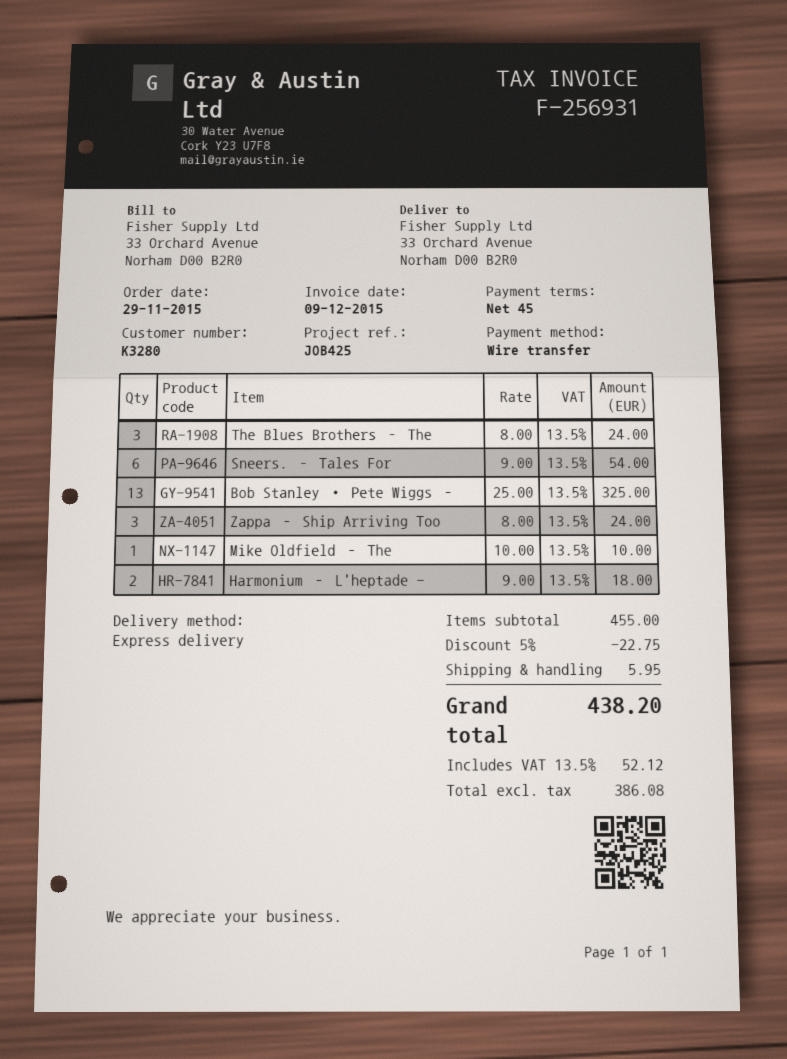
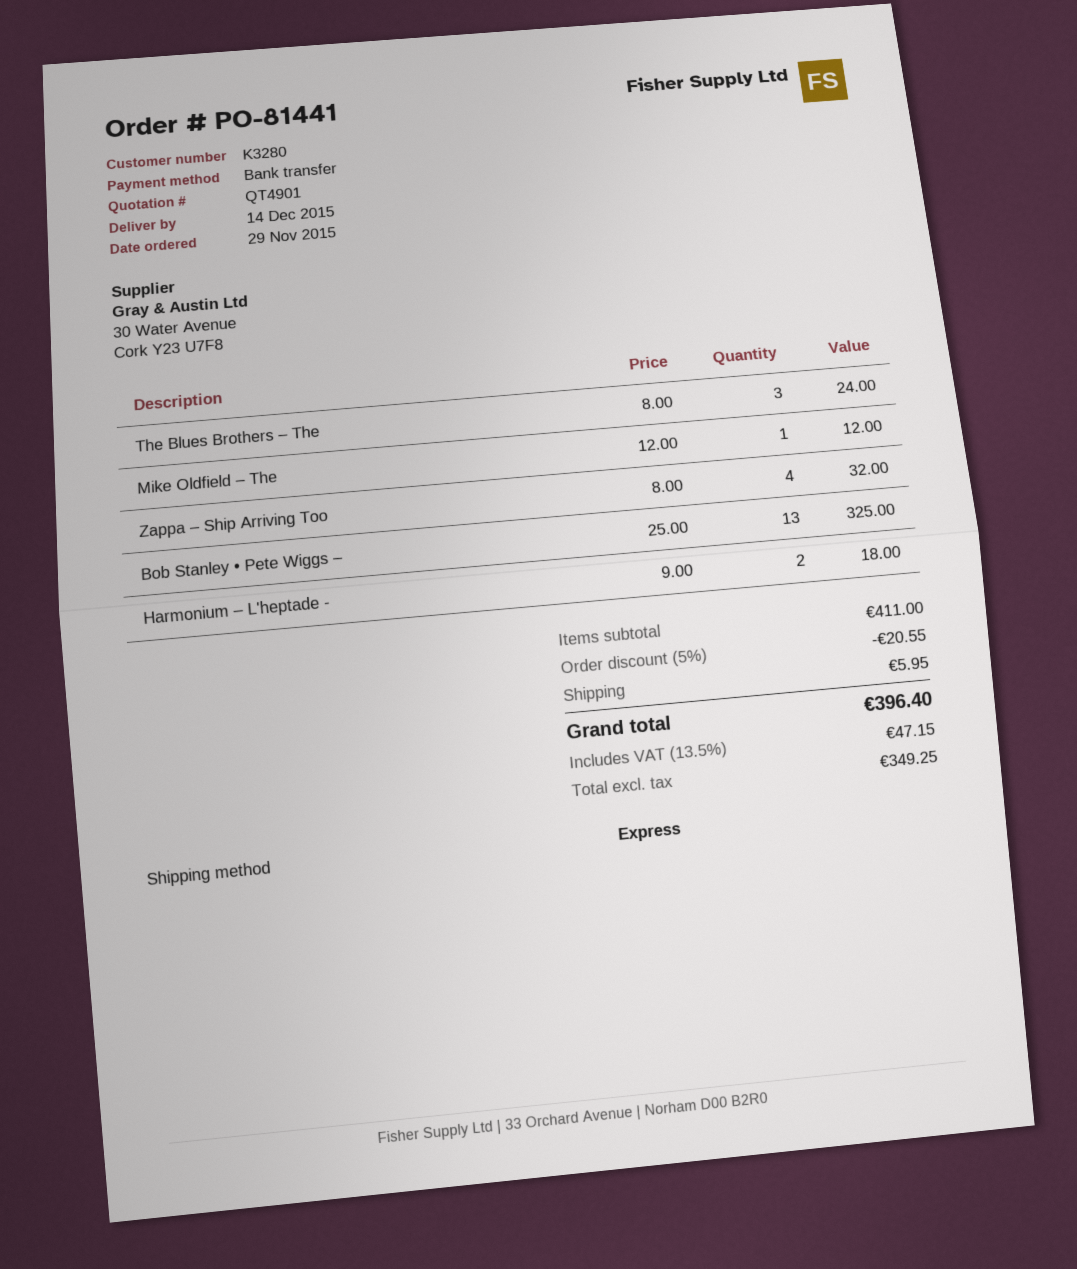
Sneers. – Tales For: 6 x 9.00 = 54.00 -> none
Zappa – Ship Arriving Too: 3 x 8.00 = 24.00 -> 4 x 8.00 = 32.00
Mike Oldfield – The: 1 x 10.00 = 10.00 -> 1 x 12.00 = 12.00
subtotal: 455.00 -> 411.00
discount: 5% = 22.75 -> 5% = 20.55
net: 386.08 -> 349.25
tax: 13.5% = 52.12 -> 13.5% = 47.15
total: 438.20 -> 396.40

